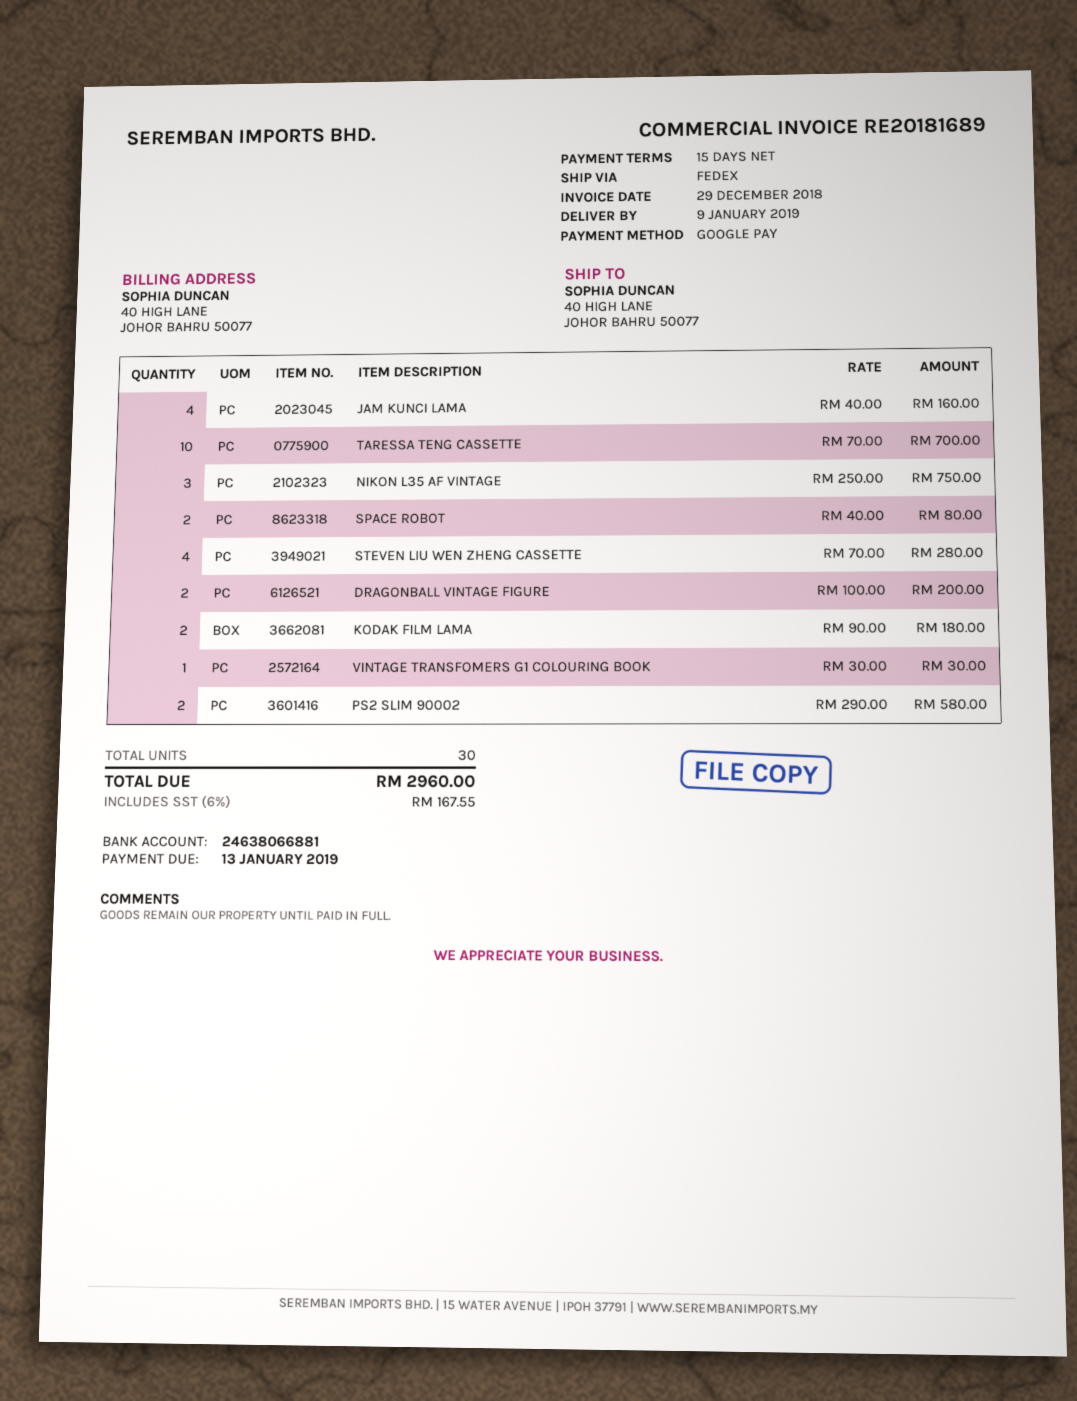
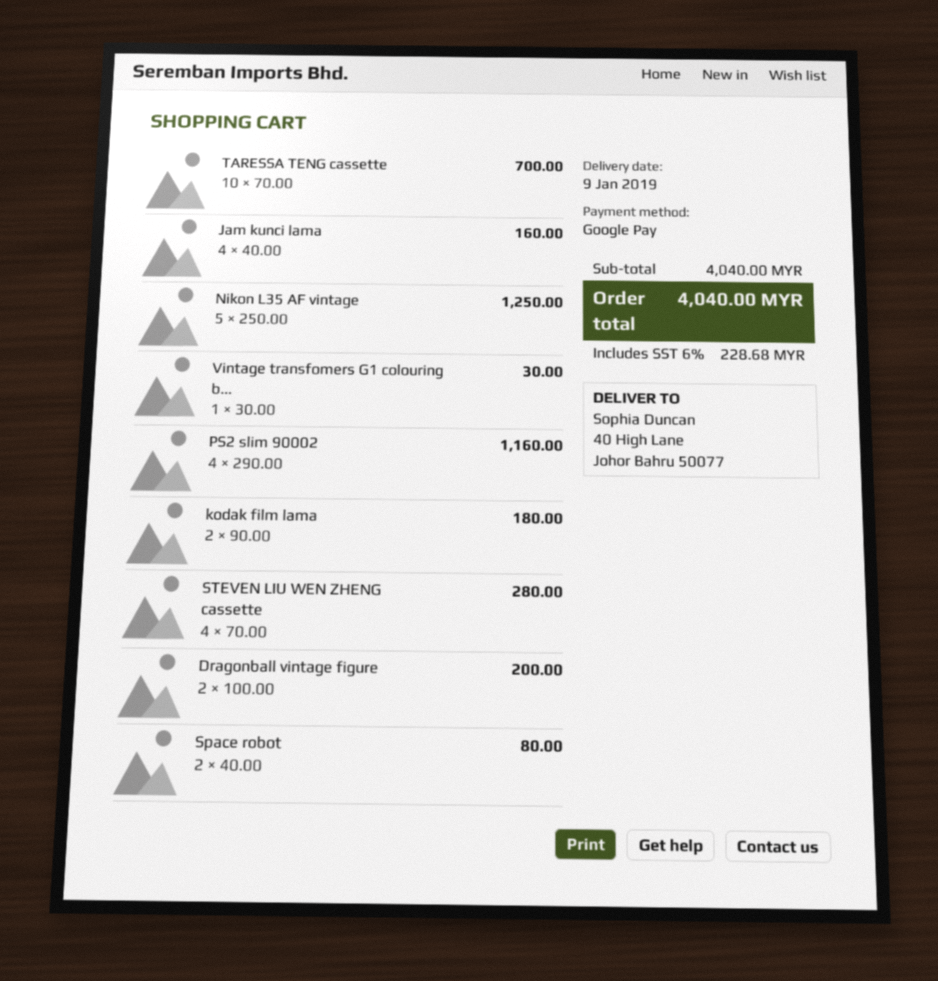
NIKON L35 AF VINTAGE: 3 x 250.00 = 750.00 -> 5 x 250.00 = 1250.00
PS2 SLIM 90002: 2 x 290.00 = 580.00 -> 4 x 290.00 = 1160.00
tax: 6% = 167.55 -> 6% = 228.68
total: 2960.00 -> 4040.00

